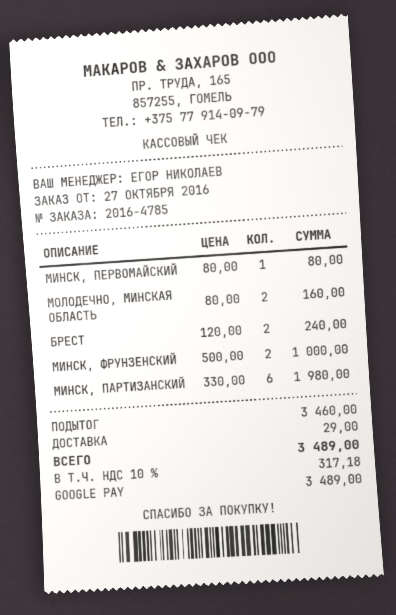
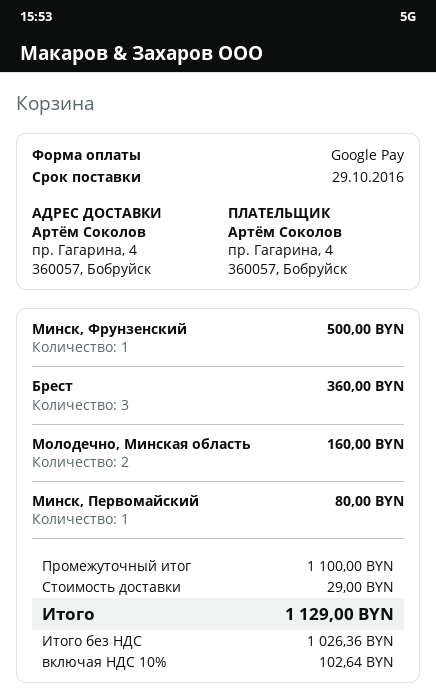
БРЕСТ: 2 for 240.00 -> 3 for 360.00
МИНСК, ФРУНЗЕНСКИЙ: 2 for 1000.00 -> 1 for 500.00
МИНСК, ПАРТИЗАНСКИЙ: 6 for 1980.00 -> none
subtotal: 3460.00 -> 1100.00
tax: 10% = 317.18 -> 10% = 102.64
total: 3489.00 -> 1129.00

